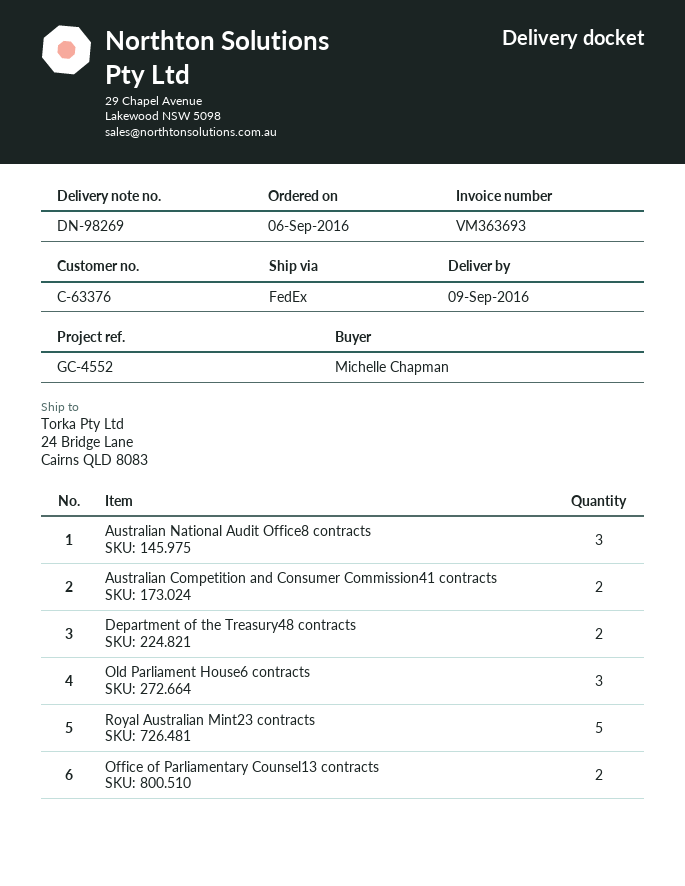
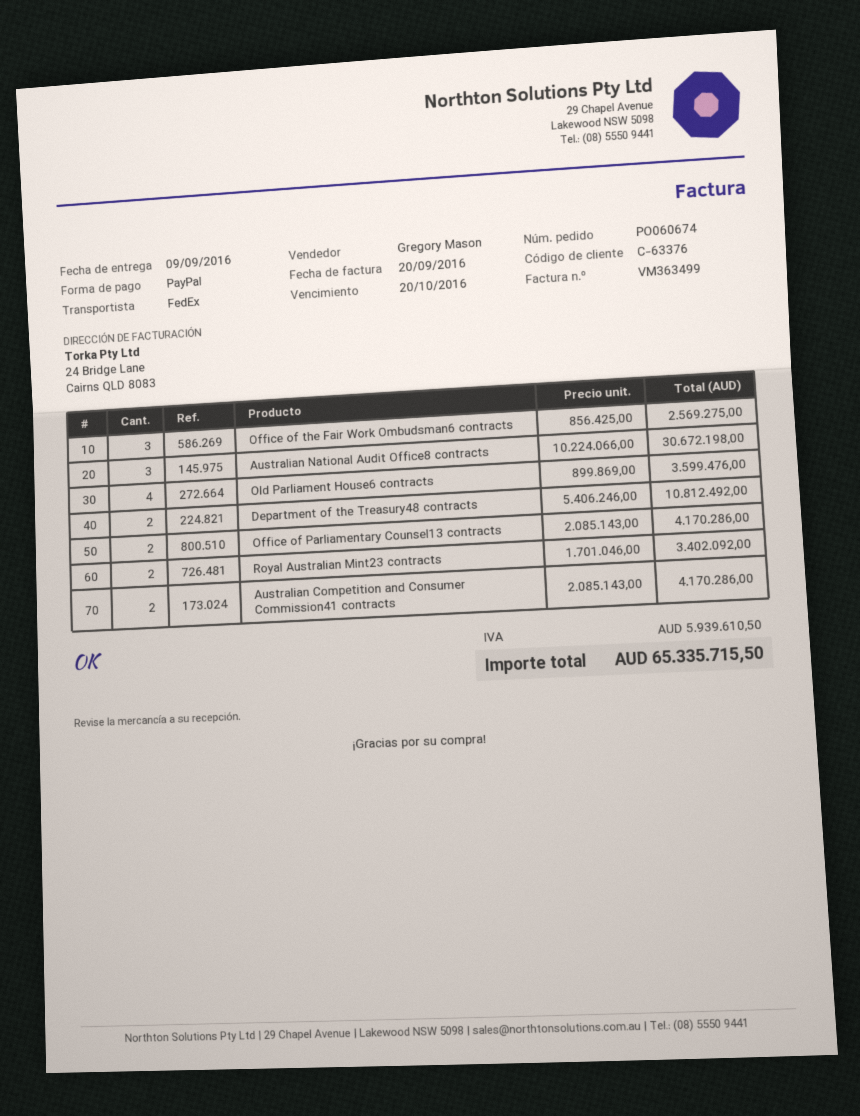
invoice number: VM363693 -> VM363499
Old Parliament House6 contracts: 3 -> 4
Royal Australian Mint23 contracts: 5 -> 2
Office of the Fair Work Ombudsman6 contracts: none -> 3

